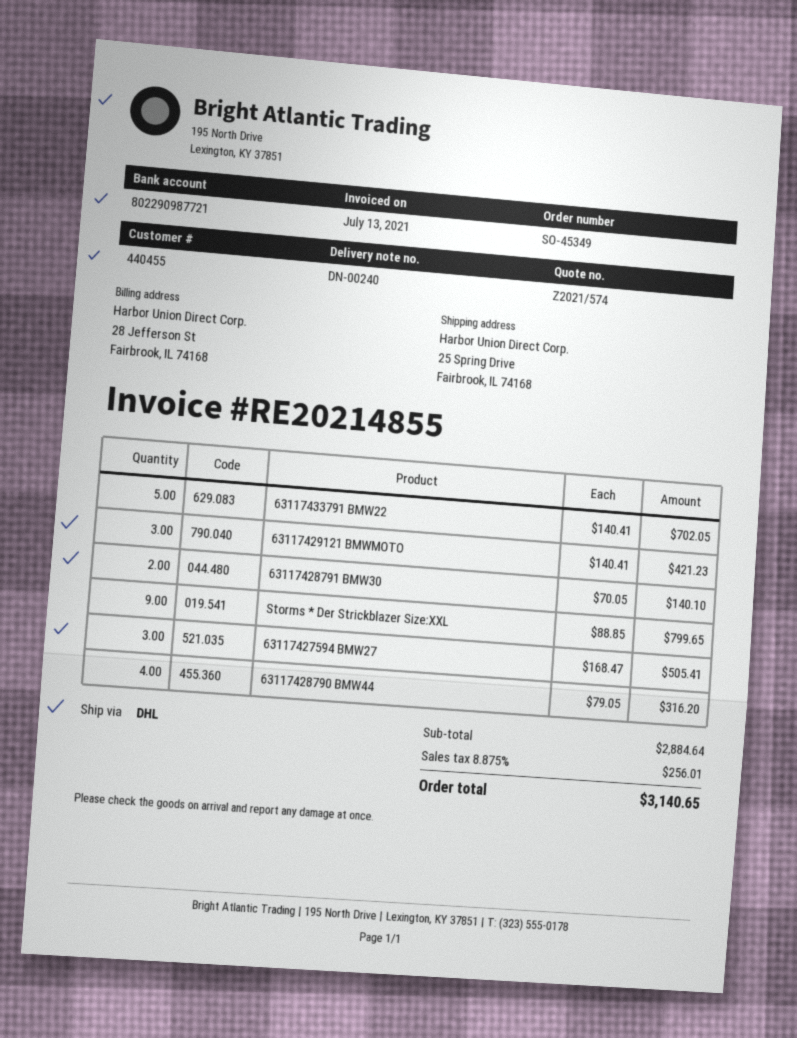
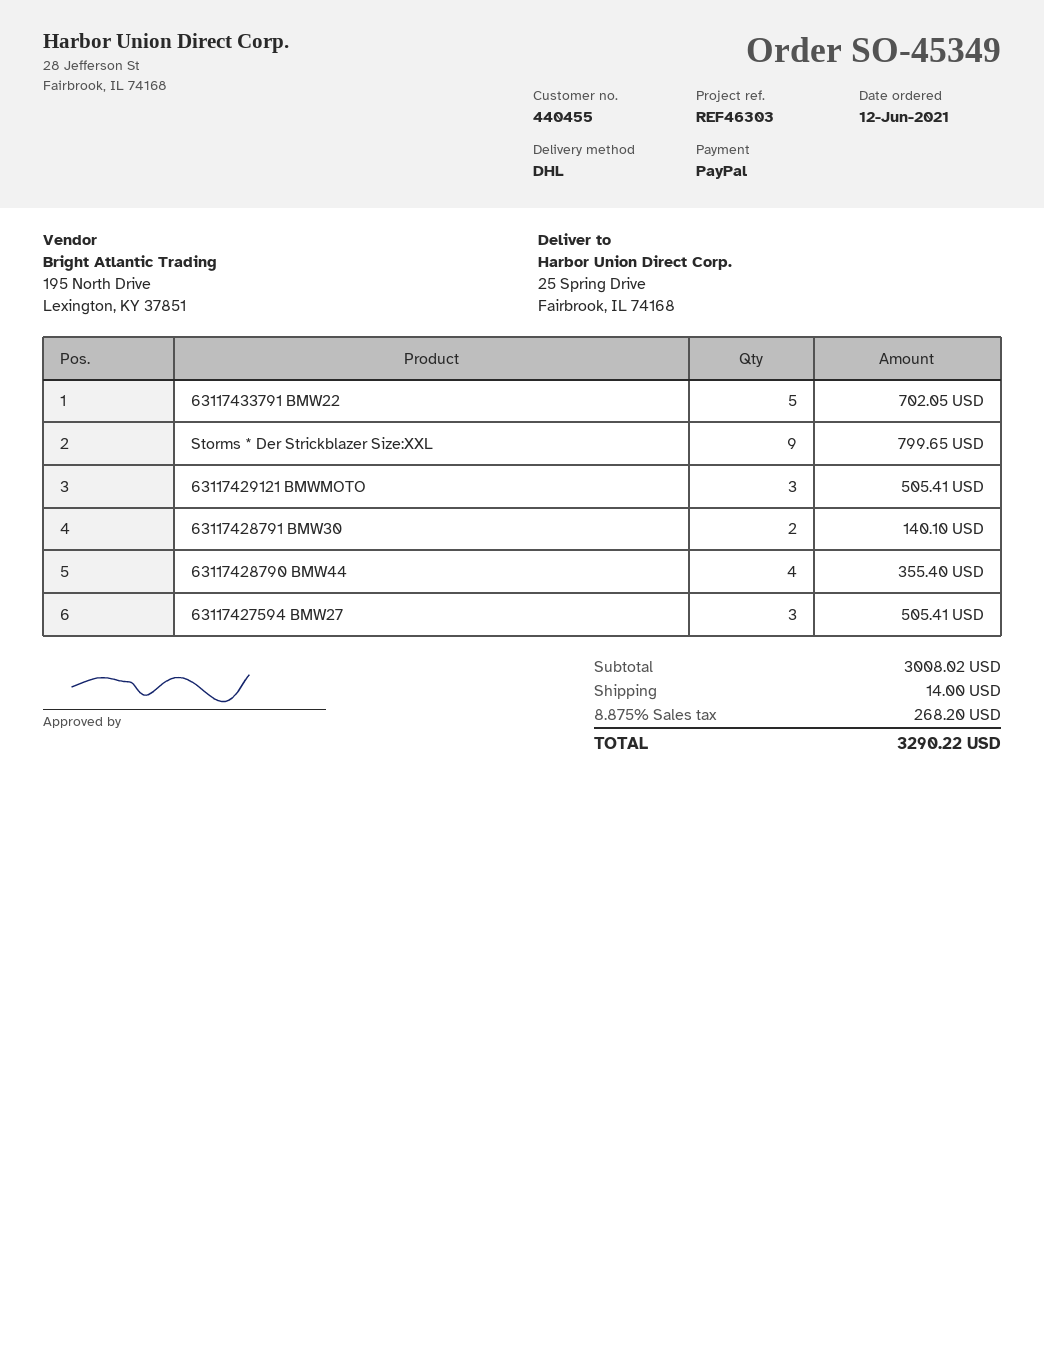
63117429121 BMWMOTO: 3 for 421.23 -> 3 for 505.41
63117428790 BMW44: 4 for 316.20 -> 4 for 355.40
subtotal: 2884.64 -> 3008.02
shipping: none -> 14.00
tax: 8.875% = 256.01 -> 8.875% = 268.20
total: 3140.65 -> 3290.22

